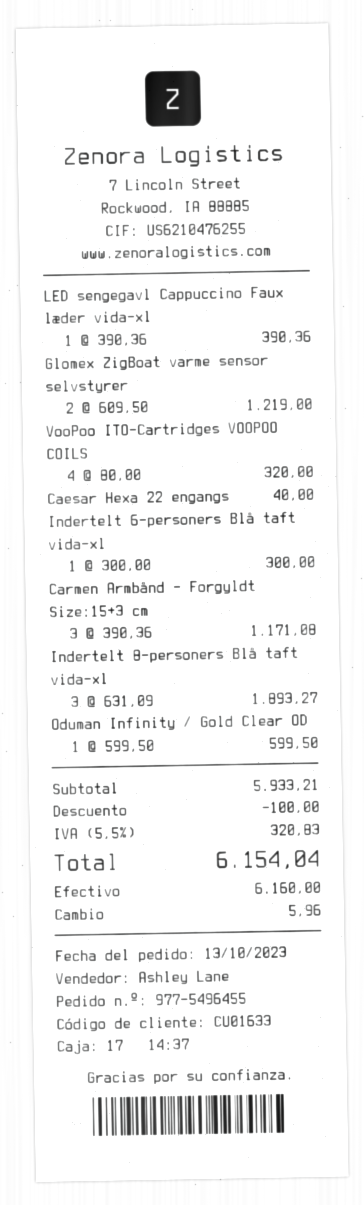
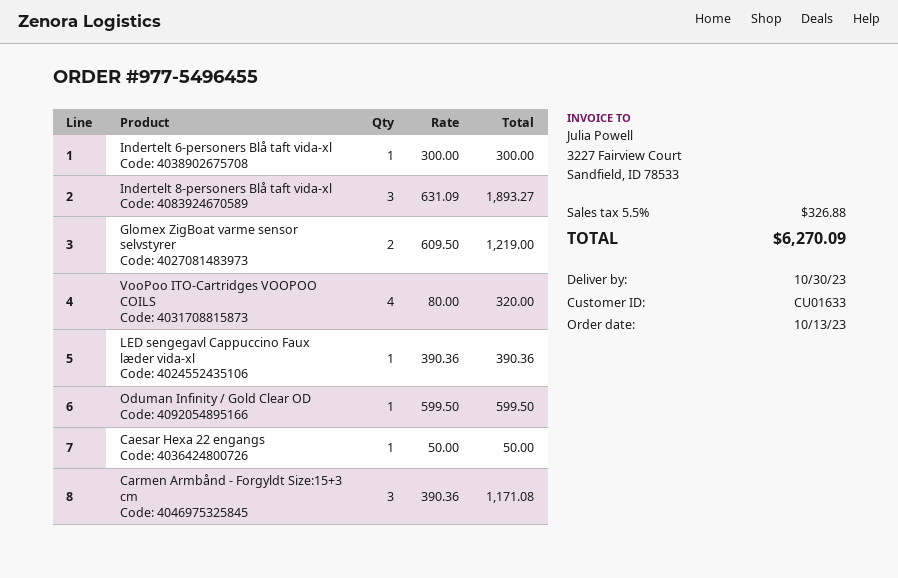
Caesar Hexa 22 engangs: 1 x 40.00 = 40.00 -> 1 x 50.00 = 50.00
discount: 100.00 -> none
tax: 5.5% = 320.83 -> 5.5% = 326.88
total: 6154.04 -> 6270.09

